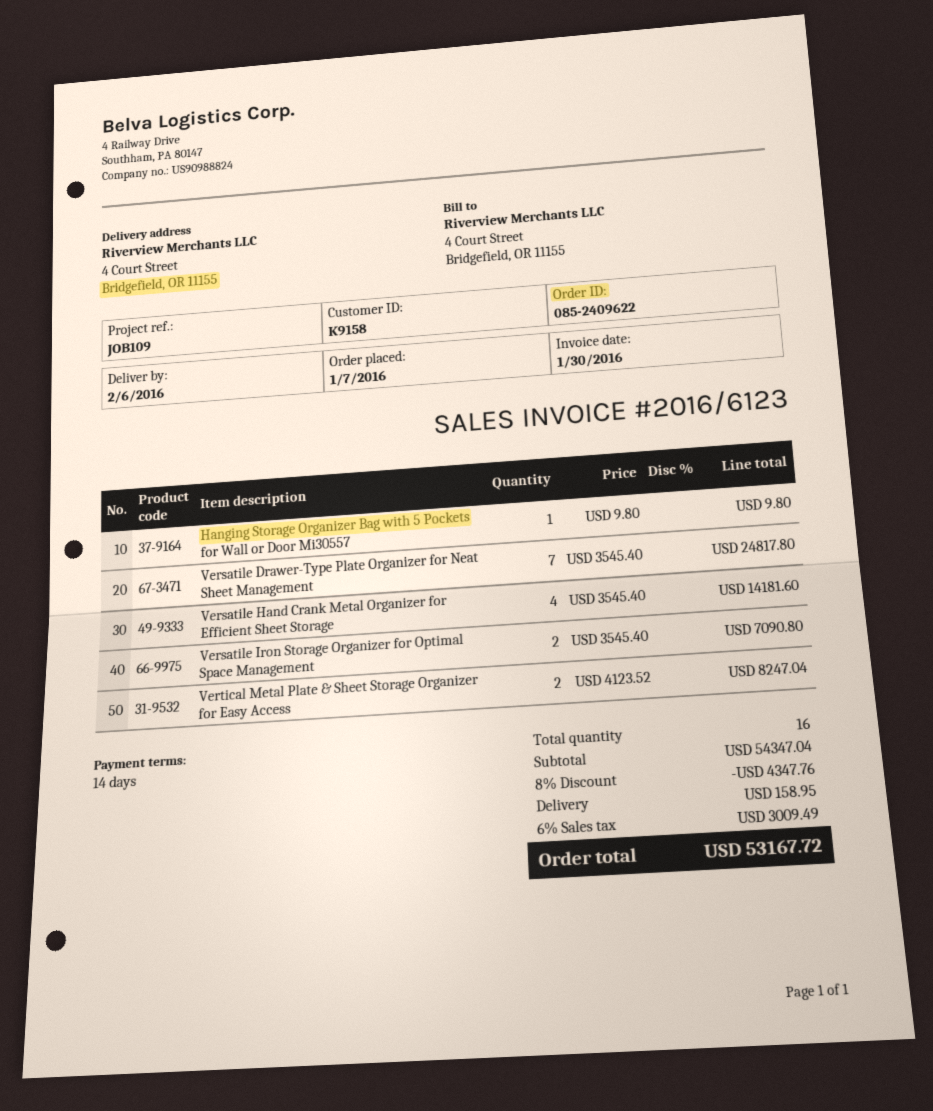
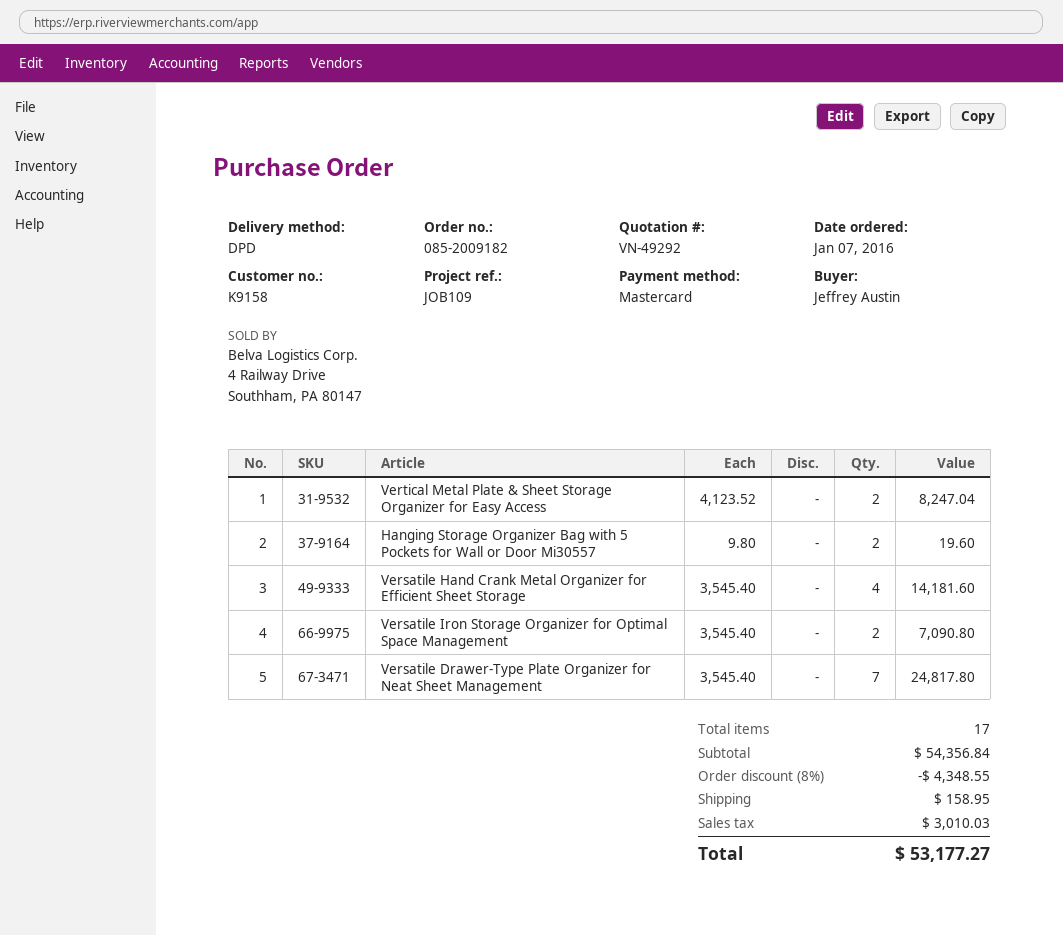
order number: 085-2409622 -> 085-2009182
Hanging Storage Organizer Bag with 5 Pockets for Wall or Door Mi30557: 1 x 9.80 = 9.80 -> 2 x 9.80 = 19.60
total quantity: 16 -> 17
subtotal: 54347.04 -> 54356.84
discount: 8% = 4347.76 -> 8% = 4348.55
tax: 3009.49 -> 3010.03
total: 53167.72 -> 53177.27

